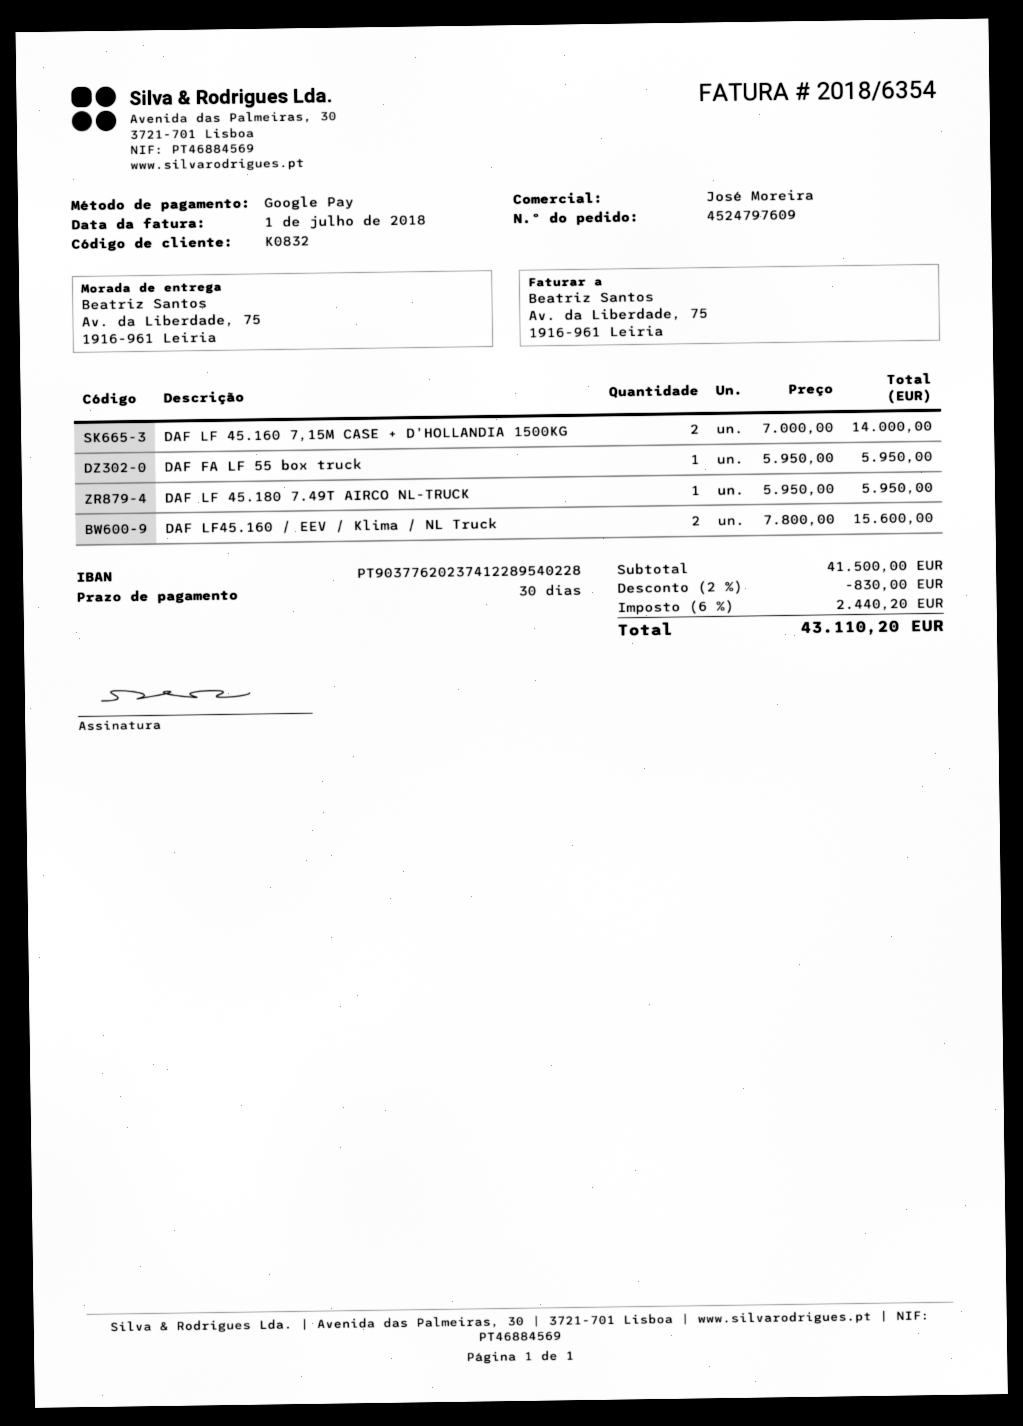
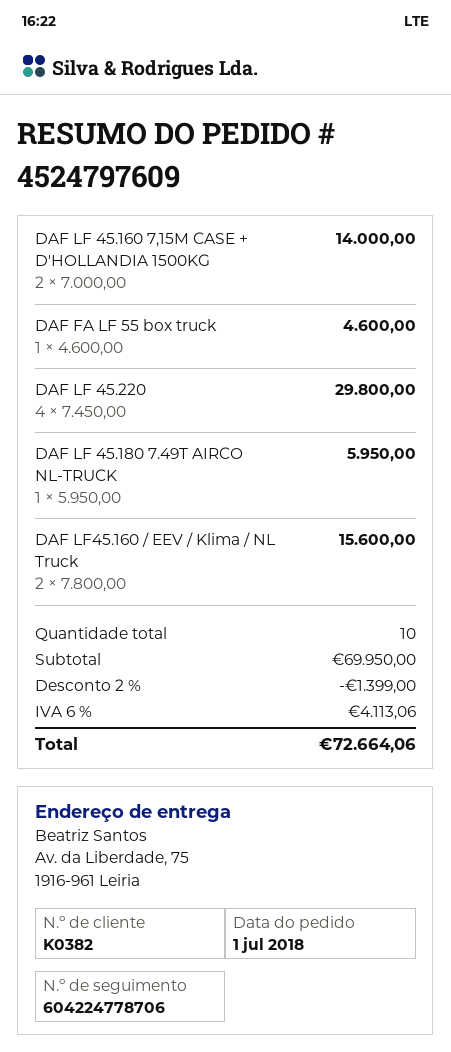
customer number: K0832 -> K0382
DAF FA LF 55 box truck: 1 x 5950.00 = 5950.00 -> 1 x 4600.00 = 4600.00
DAF LF 45.220: none -> 4 x 7450.00 = 29800.00
subtotal: 41500.00 -> 69950.00
discount: 2% = 830.00 -> 2% = 1399.00
tax: 6% = 2440.20 -> 6% = 4113.06
total: 43110.20 -> 72664.06

